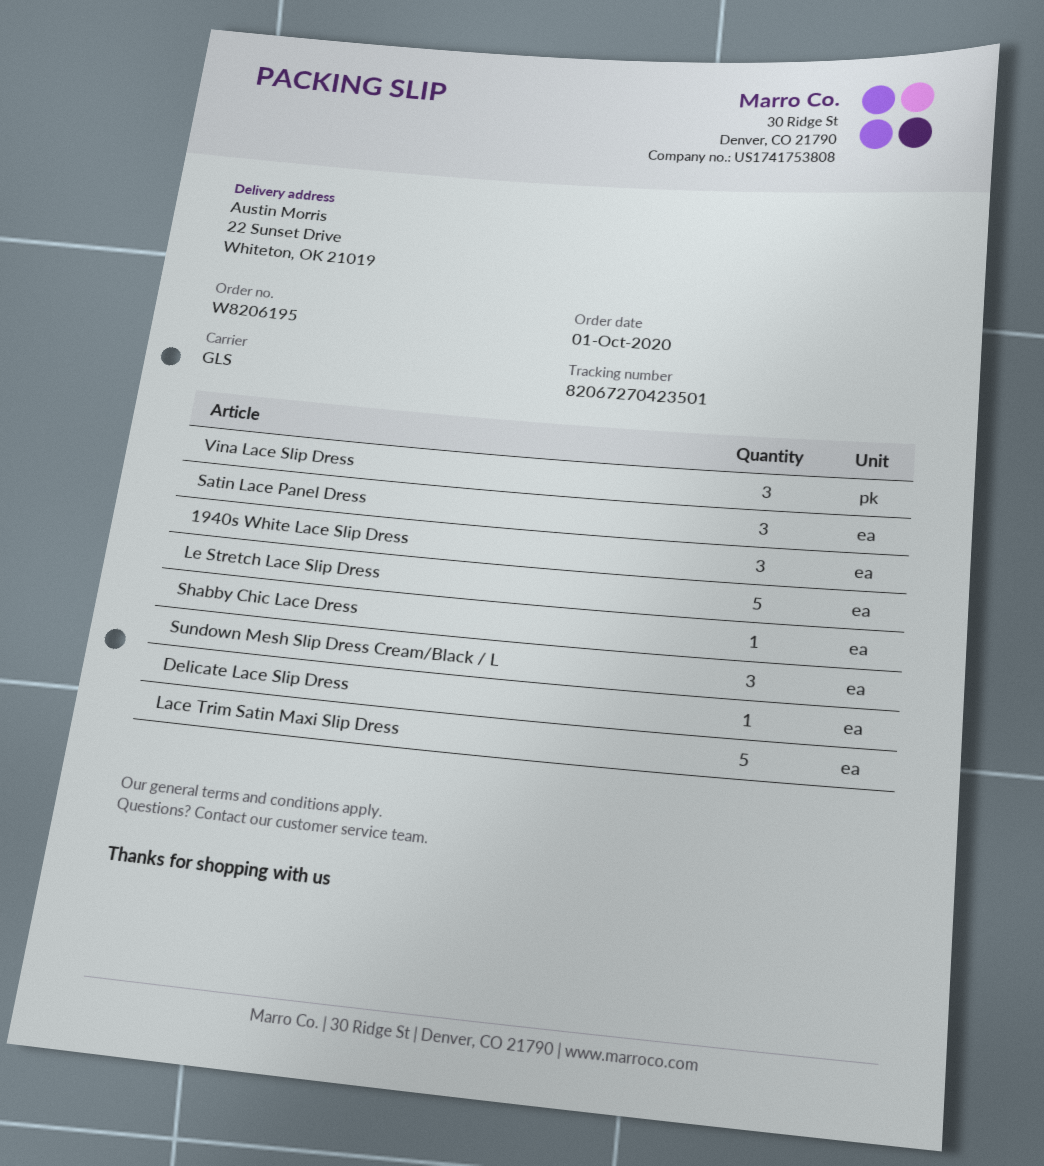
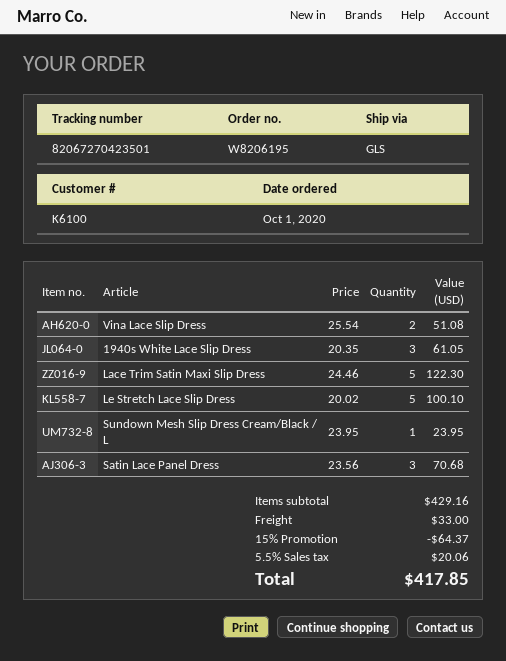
Vina Lace Slip Dress: 3 -> 2
Shabby Chic Lace Dress: 1 -> none
Sundown Mesh Slip Dress Cream/Black / L: 3 -> 1
Delicate Lace Slip Dress: 1 -> none

